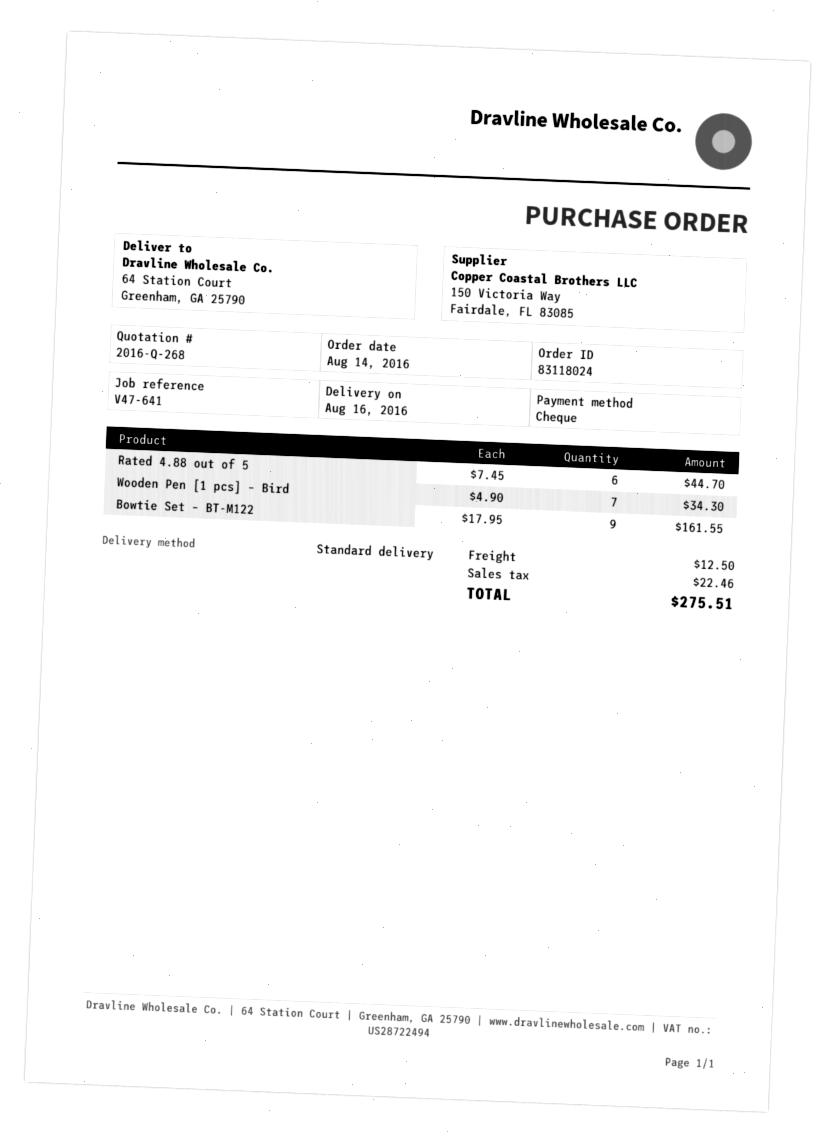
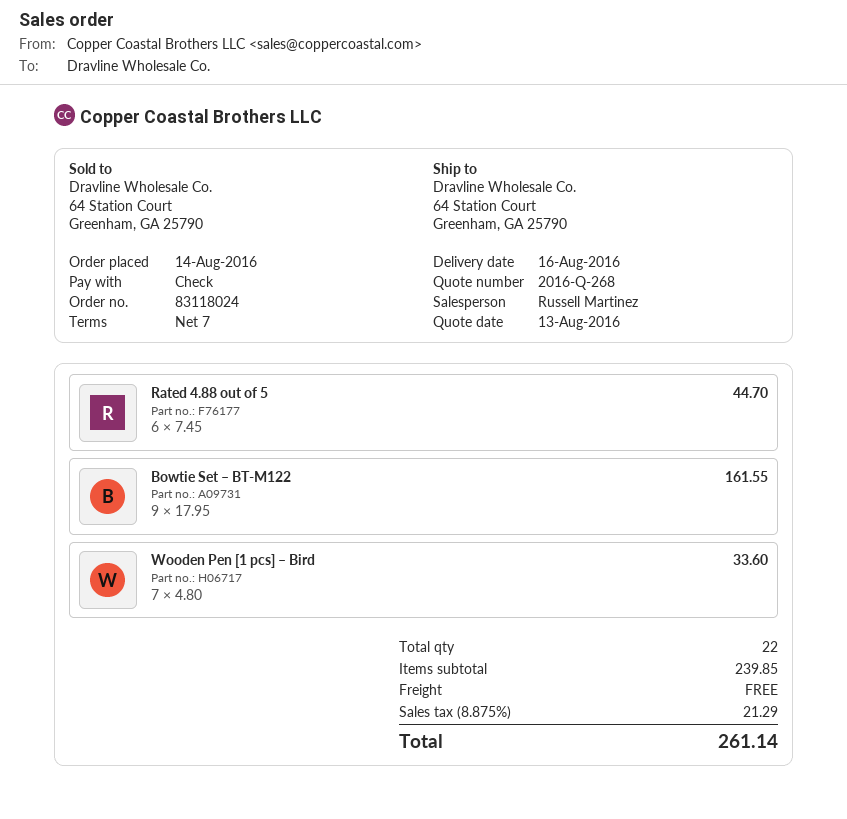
Wooden Pen [1 pcs] – Bird: 7 x 4.90 = 34.30 -> 7 x 4.80 = 33.60
shipping: 12.50 -> 0.00
tax: 22.46 -> 21.29
total: 275.51 -> 261.14

